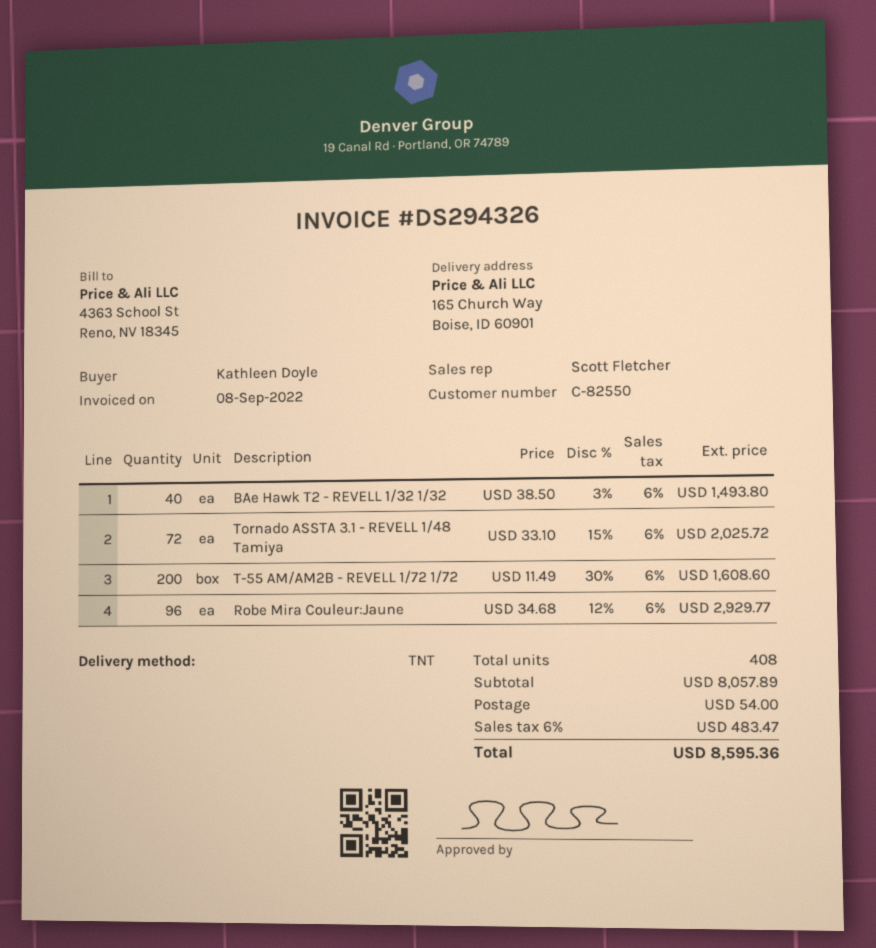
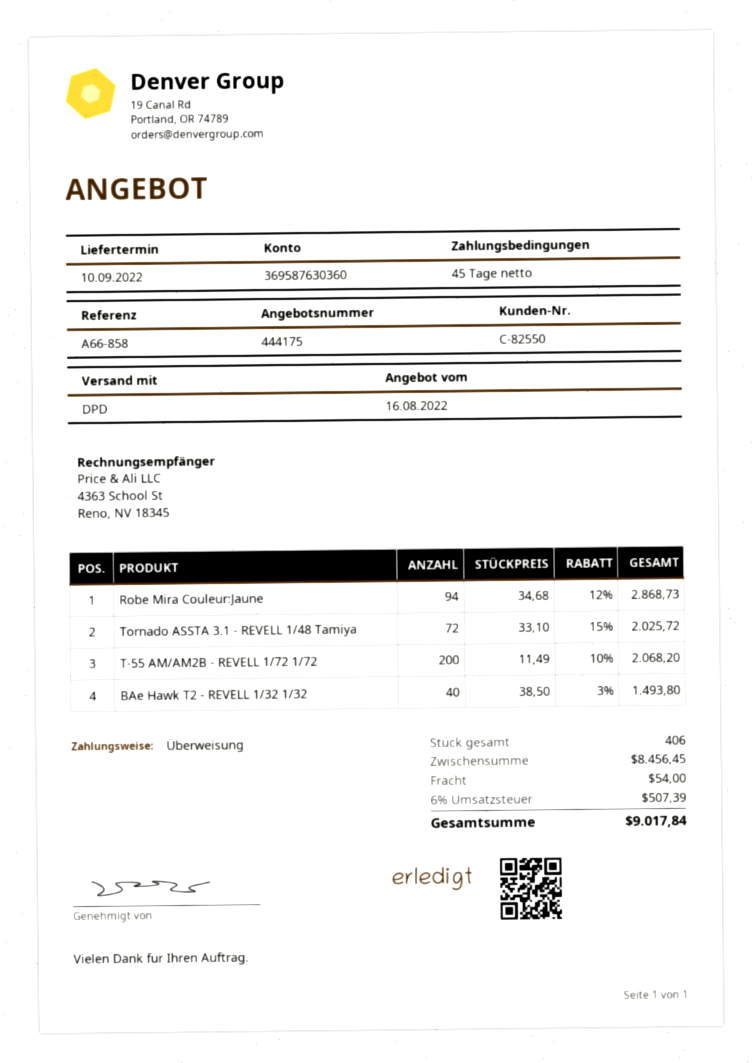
shipping method: TNT -> DPD
T-55 AM/AM2B - REVELL 1/72 1/72: 200 x 11.49 - 30% = 1608.60 -> 200 x 11.49 - 10% = 2068.20
Robe Mira Couleur:Jaune: 96 x 34.68 - 12% = 2929.77 -> 94 x 34.68 - 12% = 2868.73
total quantity: 408 -> 406
subtotal: 8057.89 -> 8456.45
tax: 6% = 483.47 -> 6% = 507.39
total: 8595.36 -> 9017.84

